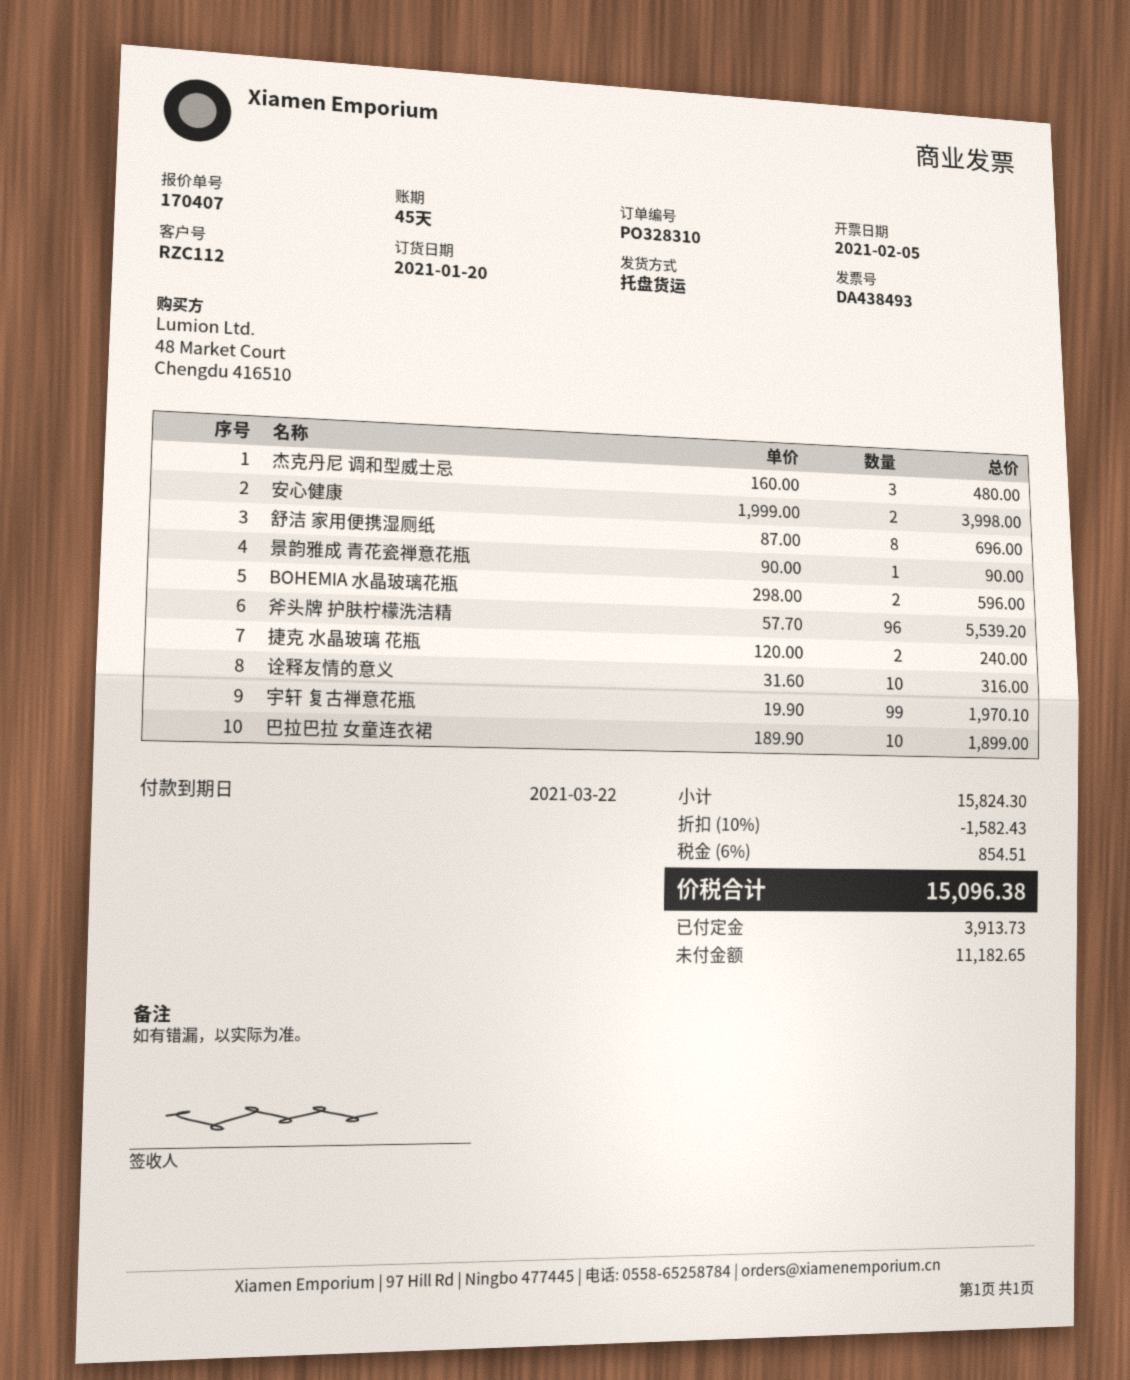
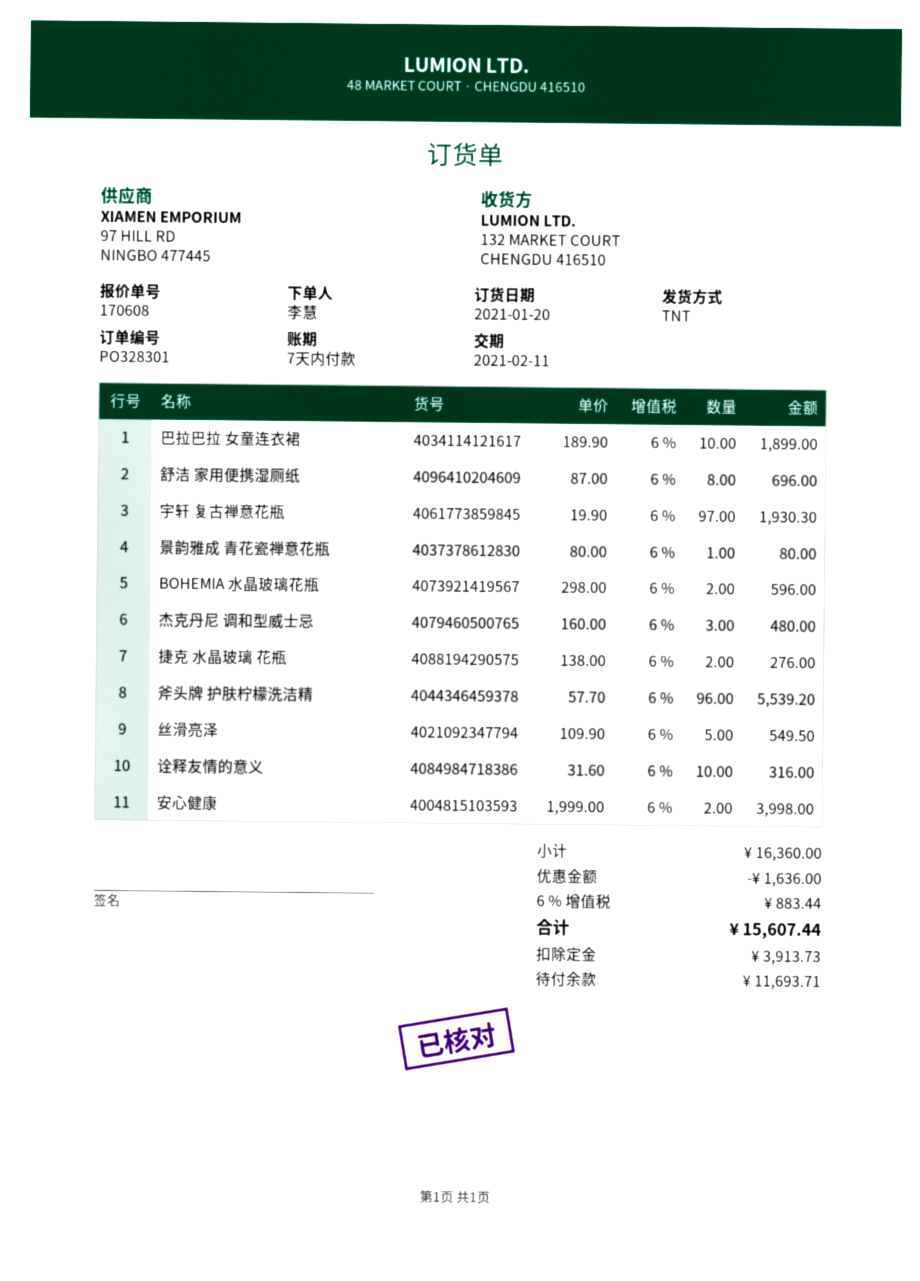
quote number: 170407 -> 170608
order number: PO328310 -> PO328301
payment terms: 45 days -> 7 days
shipping method: pallet freight -> TNT
景韵雅成 青花瓷禅意花瓶: 1 x 90.00 = 90.00 -> 1 x 80.00 = 80.00
捷克 水晶玻璃 花瓶: 2 x 120.00 = 240.00 -> 2 x 138.00 = 276.00
宇轩 复古禅意花瓶: 99 x 19.90 = 1970.10 -> 97 x 19.90 = 1930.30
丝滑亮泽: none -> 5 x 109.90 = 549.50
subtotal: 15824.30 -> 16360.00
discount: 1582.43 -> 1636.00
tax: 6% = 854.51 -> 6% = 883.44
total: 15096.38 -> 15607.44
balance: 11182.65 -> 11693.71

